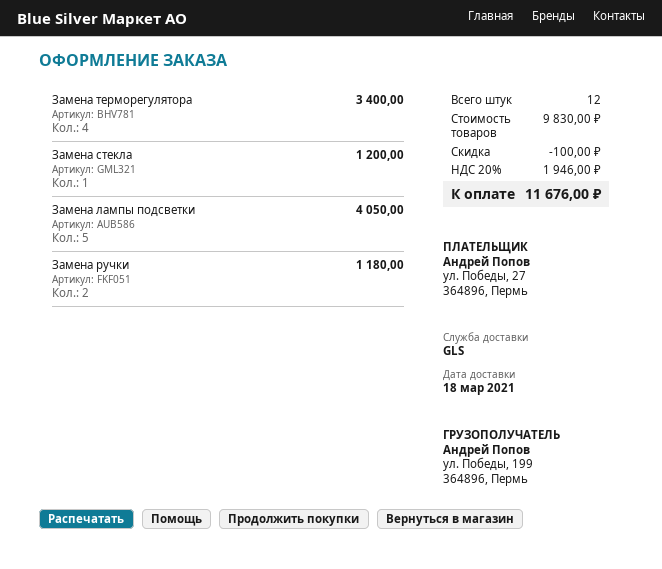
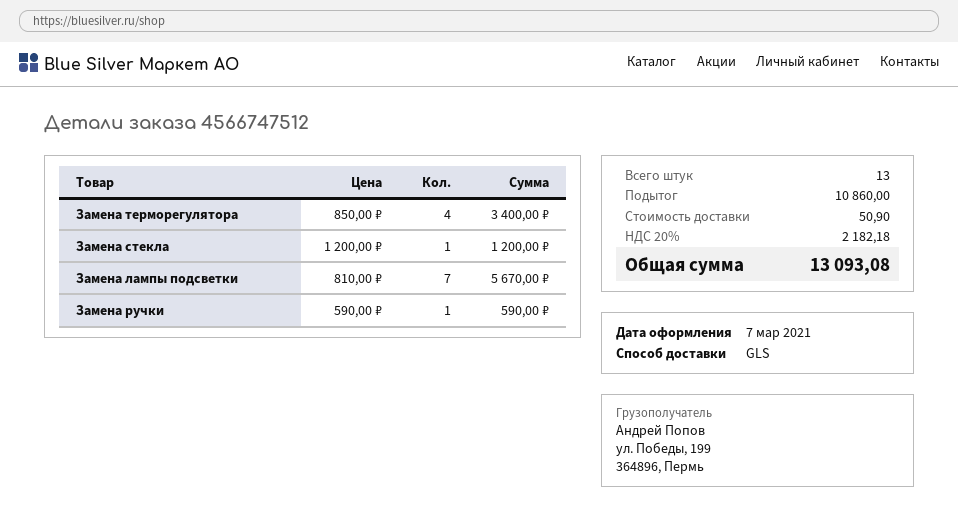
Замена лампы подсветки: 5 for 4050.00 -> 7 for 5670.00
Замена ручки: 2 for 1180.00 -> 1 for 590.00
total quantity: 12 -> 13
subtotal: 9830.00 -> 10860.00
discount: 100.00 -> none
shipping: none -> 50.90
tax: 20% = 1946.00 -> 20% = 2182.18
total: 11676.00 -> 13093.08

